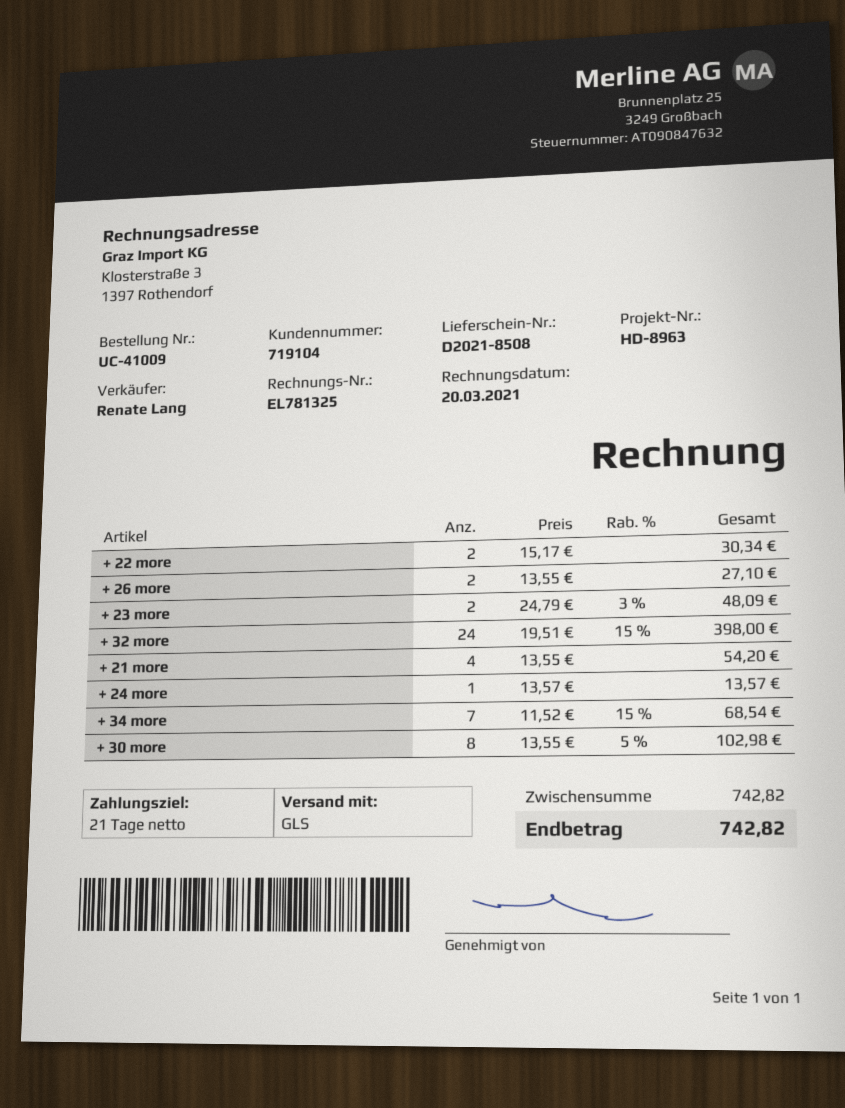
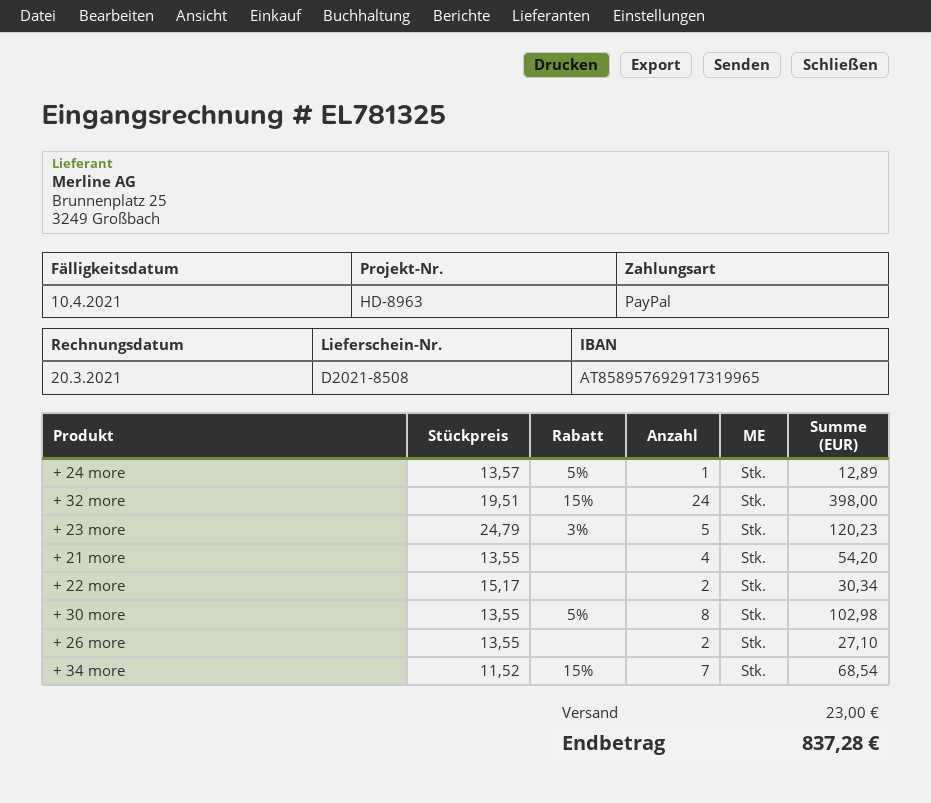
+ 23 more: 2 x 24.79 - 3% = 48.09 -> 5 x 24.79 - 3% = 120.23
+ 24 more: 1 x 13.57 = 13.57 -> 1 x 13.57 - 5% = 12.89
shipping: none -> 23.00
total: 742.82 -> 837.28

